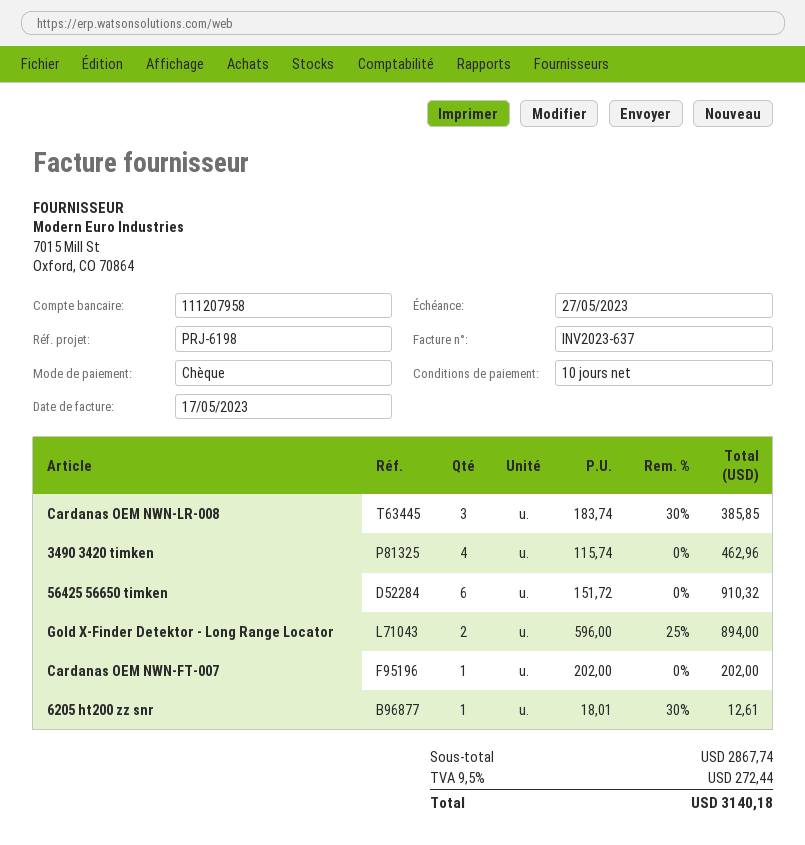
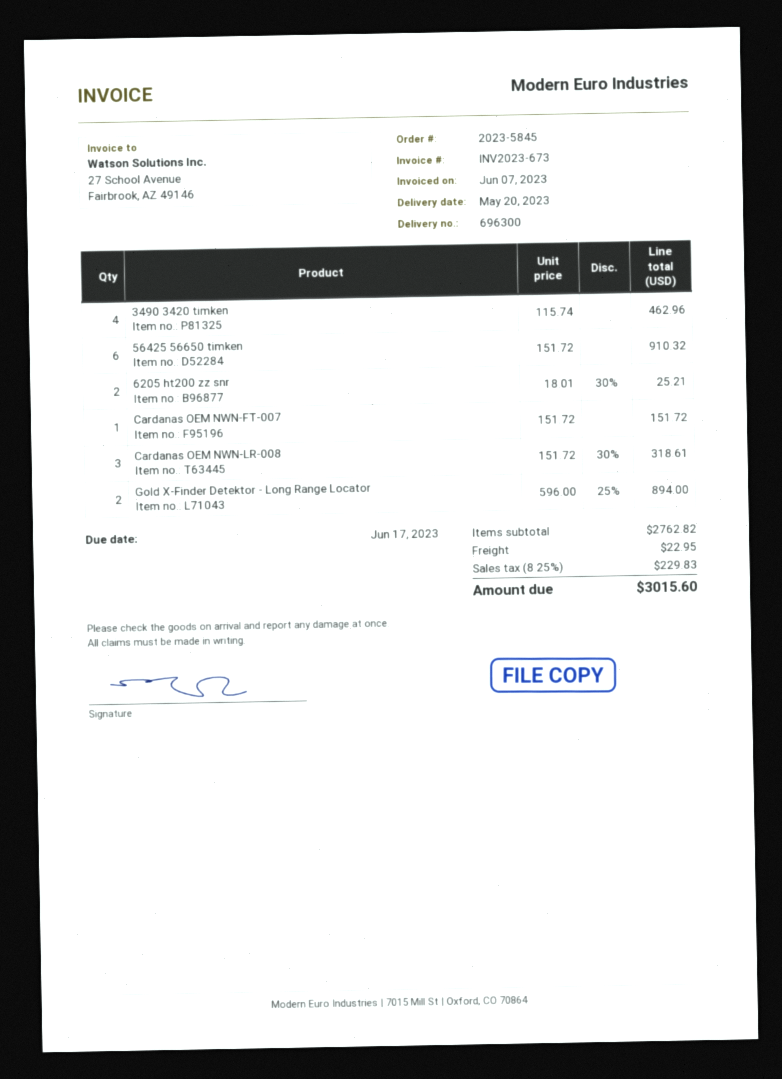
invoice number: INV2023-637 -> INV2023-673
invoice date: 2023-05-17 -> 2023-06-07
due date: 2023-05-27 -> 2023-06-17
Cardanas OEM NWN-LR-008: 3 x 183.74 - 30% = 385.85 -> 3 x 151.72 - 30% = 318.61
Cardanas OEM NWN-FT-007: 1 x 202.00 = 202.00 -> 1 x 151.72 = 151.72
6205 ht200 zz snr: 1 x 18.01 - 30% = 12.61 -> 2 x 18.01 - 30% = 25.21
subtotal: 2867.74 -> 2762.82
shipping: none -> 22.95
tax: 9.5% = 272.44 -> 8.25% = 229.83
total: 3140.18 -> 3015.60

